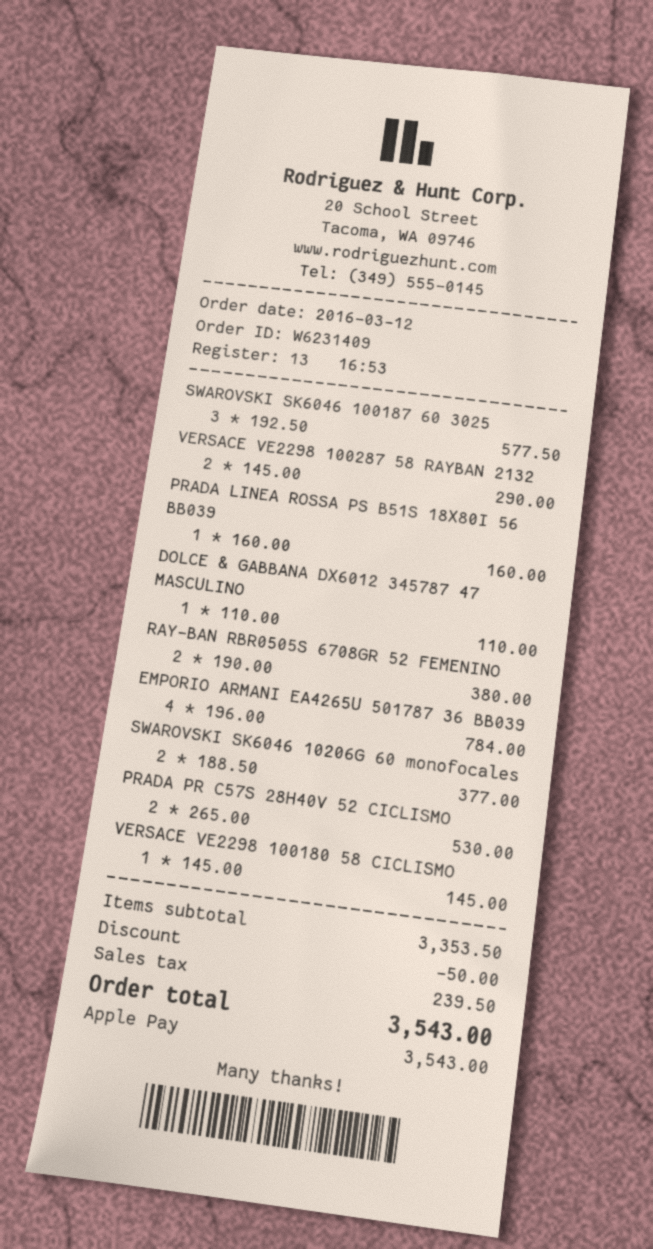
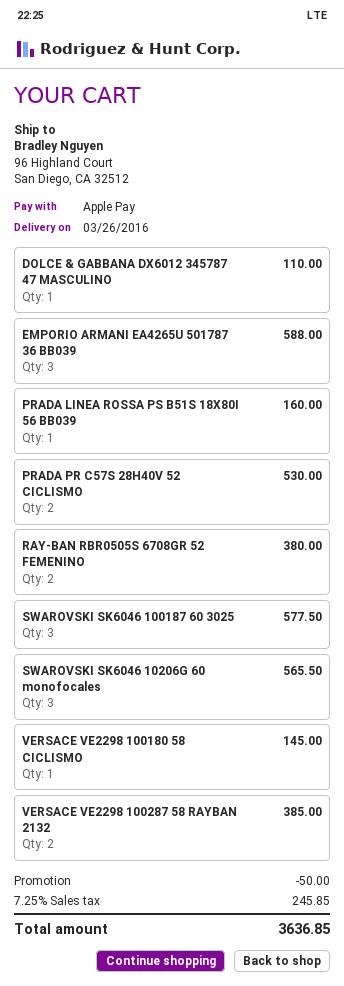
VERSACE VE2298 100287 58 RAYBAN 2132: 2 for 290.00 -> 2 for 385.00
EMPORIO ARMANI EA4265U 501787 36 BB039: 4 for 784.00 -> 3 for 588.00
SWAROVSKI SK6046 10206G 60 monofocales: 2 for 377.00 -> 3 for 565.50
tax: 239.50 -> 245.85
total: 3543.00 -> 3636.85

